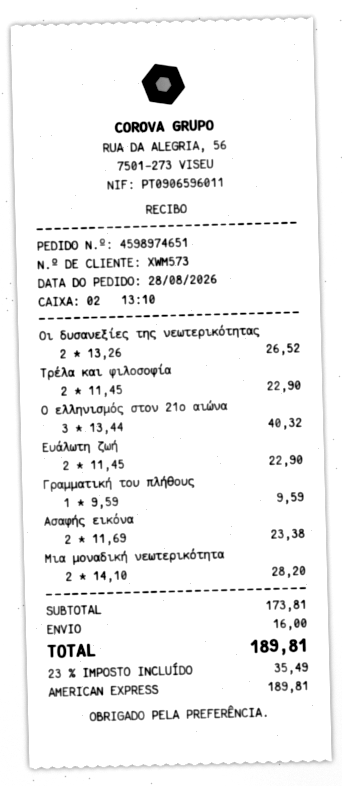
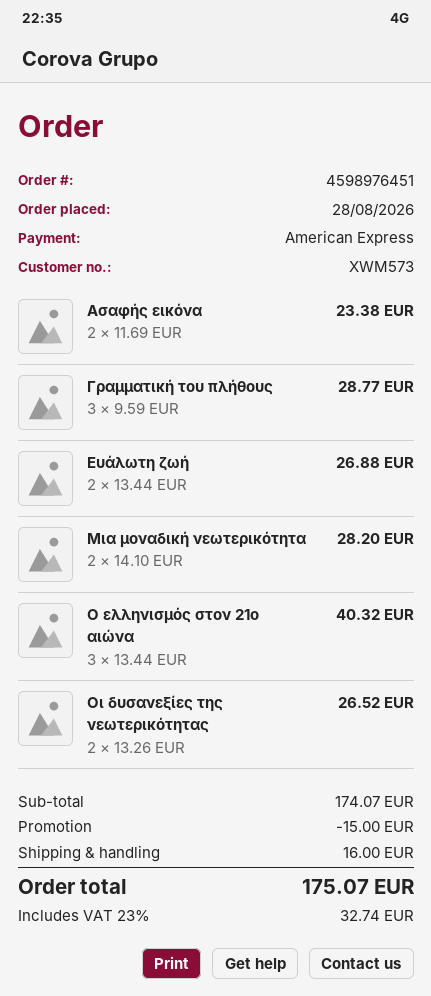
order number: 4598974651 -> 4598976451
Τρέλα και φιλοσοφία: 2 x 11.45 = 22.90 -> none
Ευάλωτη ζωή: 2 x 11.45 = 22.90 -> 2 x 13.44 = 26.88
Γραμματική του πλήθους: 1 x 9.59 = 9.59 -> 3 x 9.59 = 28.77
subtotal: 173.81 -> 174.07
discount: none -> 15.00
tax: 23% = 35.49 -> 23% = 32.74
total: 189.81 -> 175.07

